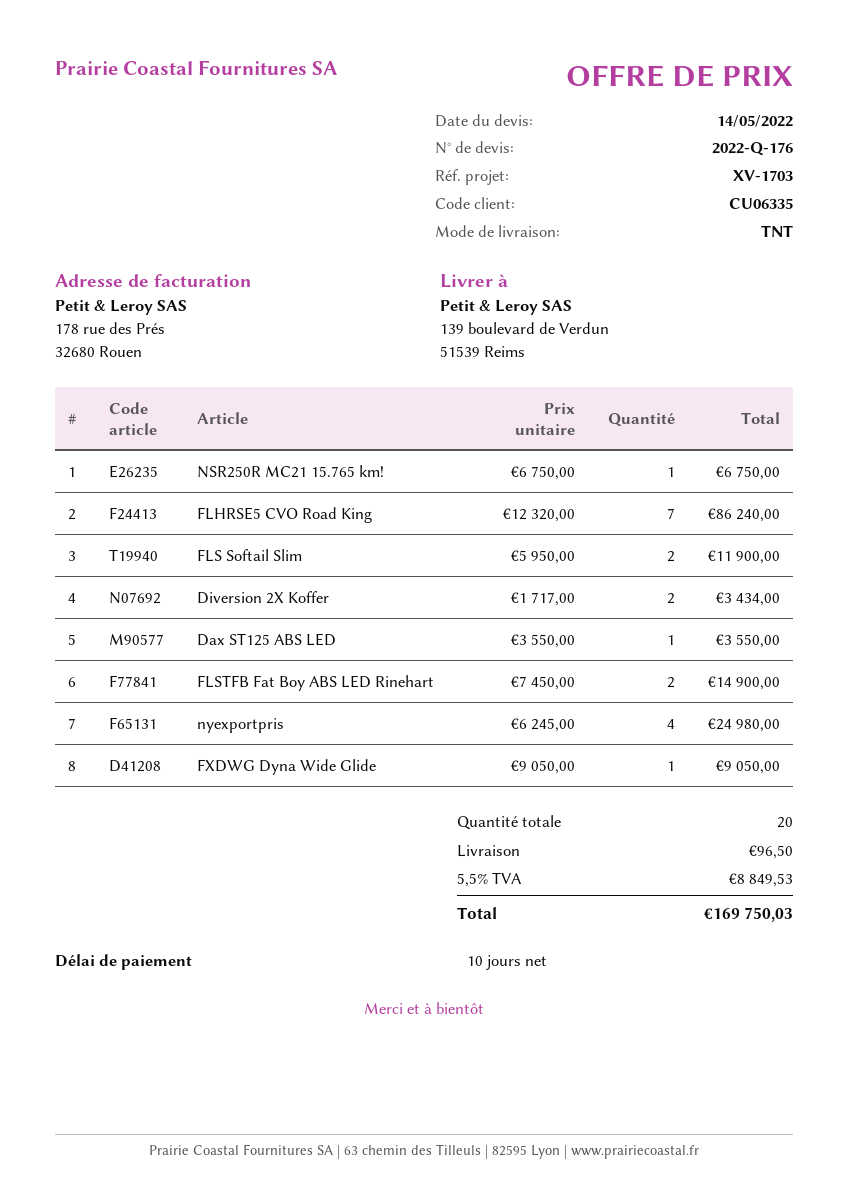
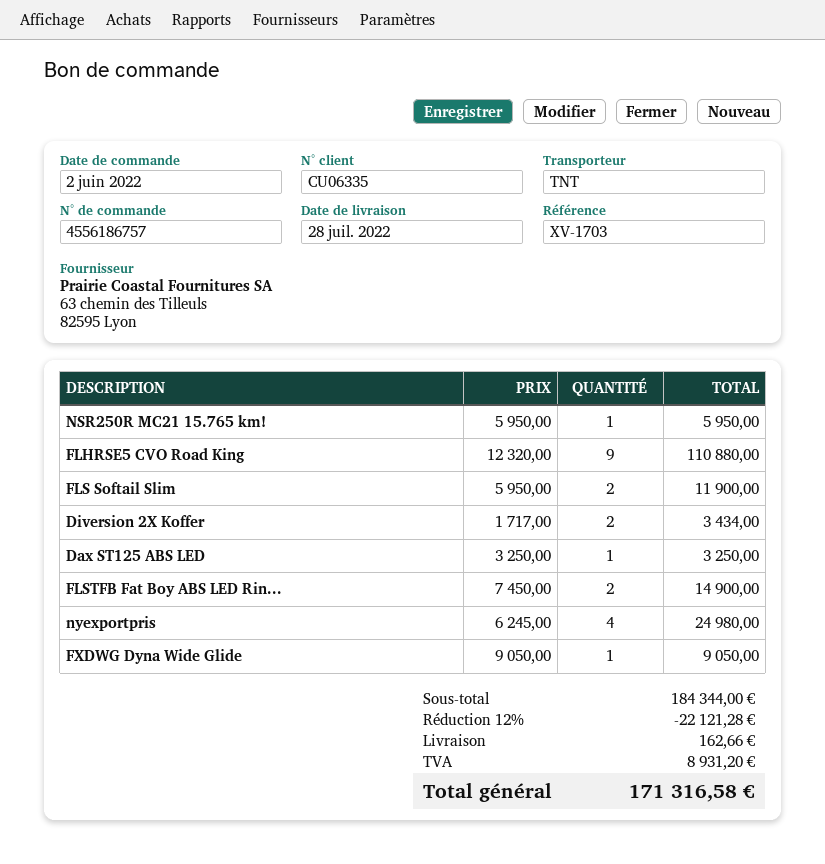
NSR250R MC21 15.765 km!: 1 x 6750.00 = 6750.00 -> 1 x 5950.00 = 5950.00
FLHRSE5 CVO Road King: 7 x 12320.00 = 86240.00 -> 9 x 12320.00 = 110880.00
Dax ST125 ABS LED: 1 x 3550.00 = 3550.00 -> 1 x 3250.00 = 3250.00
discount: none -> 12% = 22121.28
shipping: 96.50 -> 162.66
tax: 8849.53 -> 8931.20
total: 169750.03 -> 171316.58

